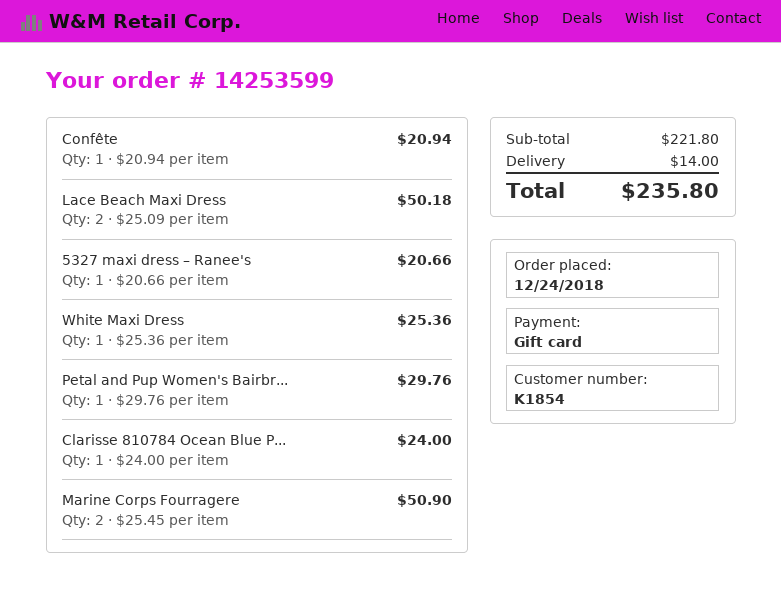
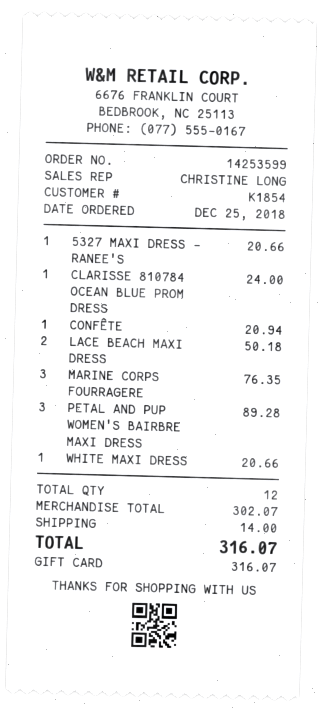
order date: 2018-12-24 -> 2018-12-25
White Maxi Dress: 1 for 25.36 -> 1 for 20.66
Petal and Pup Women's Bairbr...: 1 for 29.76 -> 3 for 89.28
Marine Corps Fourragere: 2 for 50.90 -> 3 for 76.35
subtotal: 221.80 -> 302.07
total: 235.80 -> 316.07

